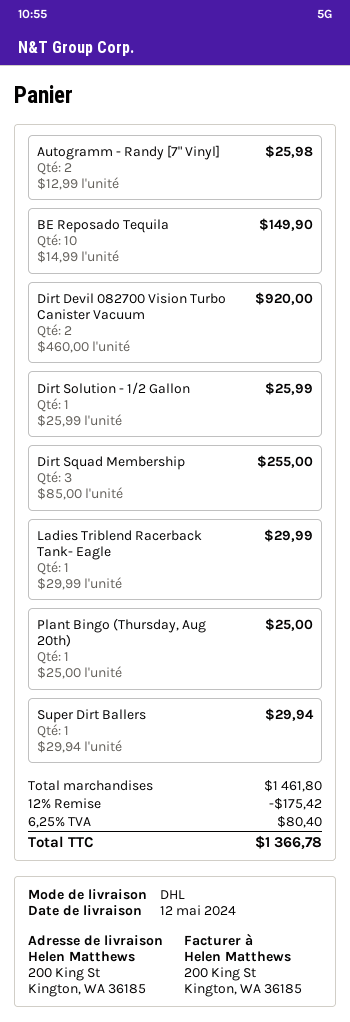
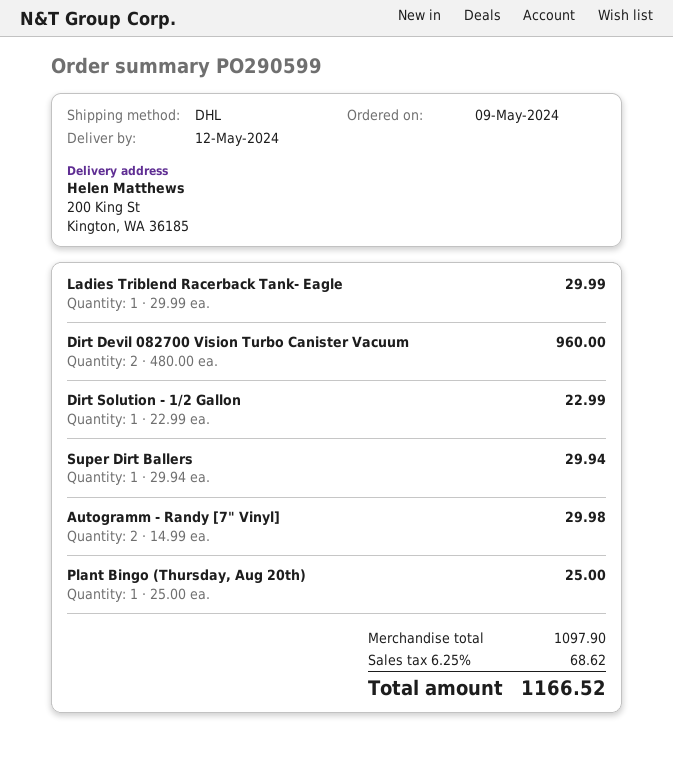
Autogramm - Randy [7" Vinyl]: 2 x 12.99 = 25.98 -> 2 x 14.99 = 29.98
BE Reposado Tequila: 10 x 14.99 = 149.90 -> none
Dirt Devil 082700 Vision Turbo Canister Vacuum: 2 x 460.00 = 920.00 -> 2 x 480.00 = 960.00
Dirt Solution - 1/2 Gallon: 1 x 25.99 = 25.99 -> 1 x 22.99 = 22.99
Dirt Squad Membership: 3 x 85.00 = 255.00 -> none
subtotal: 1461.80 -> 1097.90
discount: 12% = 175.42 -> none
tax: 6.25% = 80.40 -> 6.25% = 68.62
total: 1366.78 -> 1166.52

